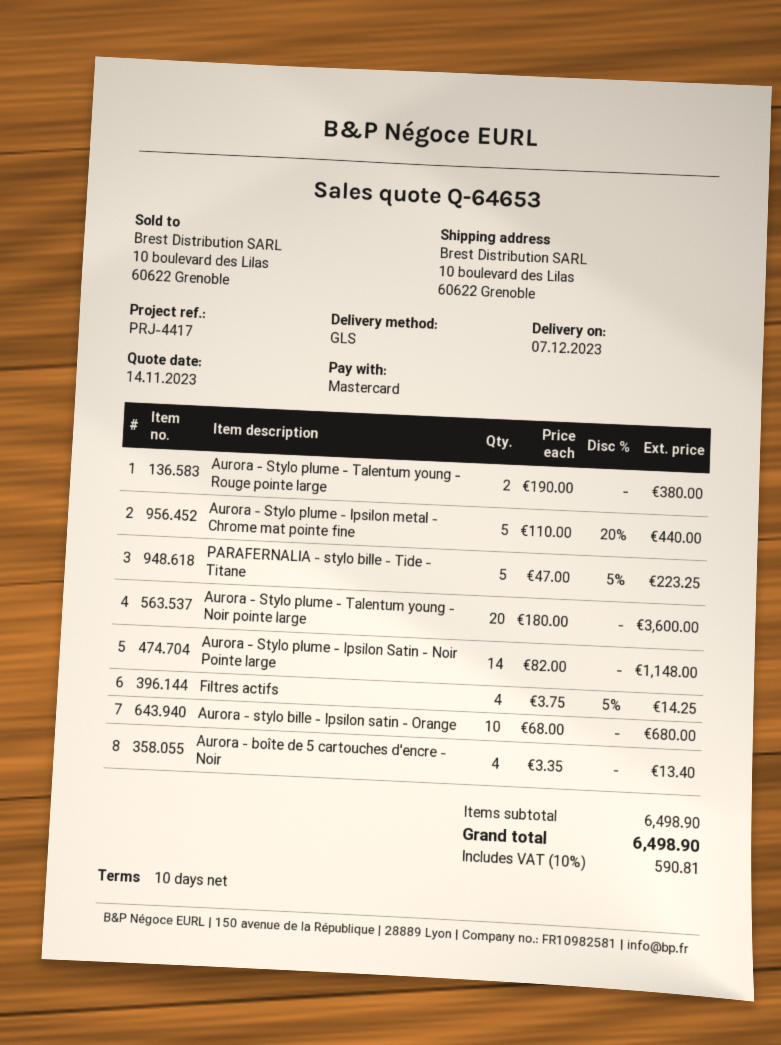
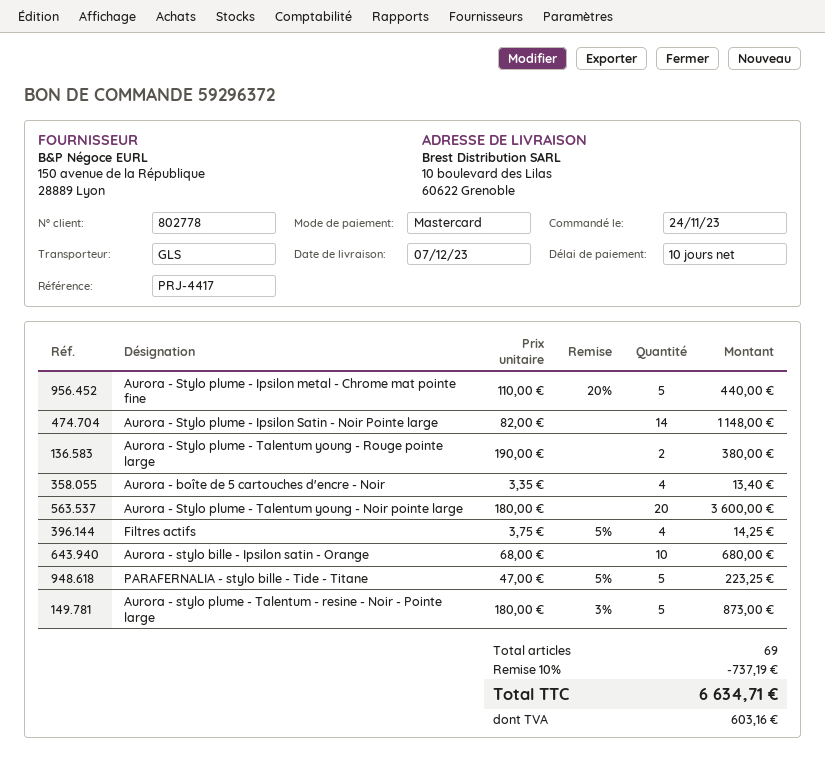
Aurora - stylo plume - Talentum - resine - Noir - Pointe large: none -> 5 x 180.00 - 3% = 873.00
discount: none -> 10% = 737.19
tax: 590.81 -> 603.16
total: 6498.90 -> 6634.71

